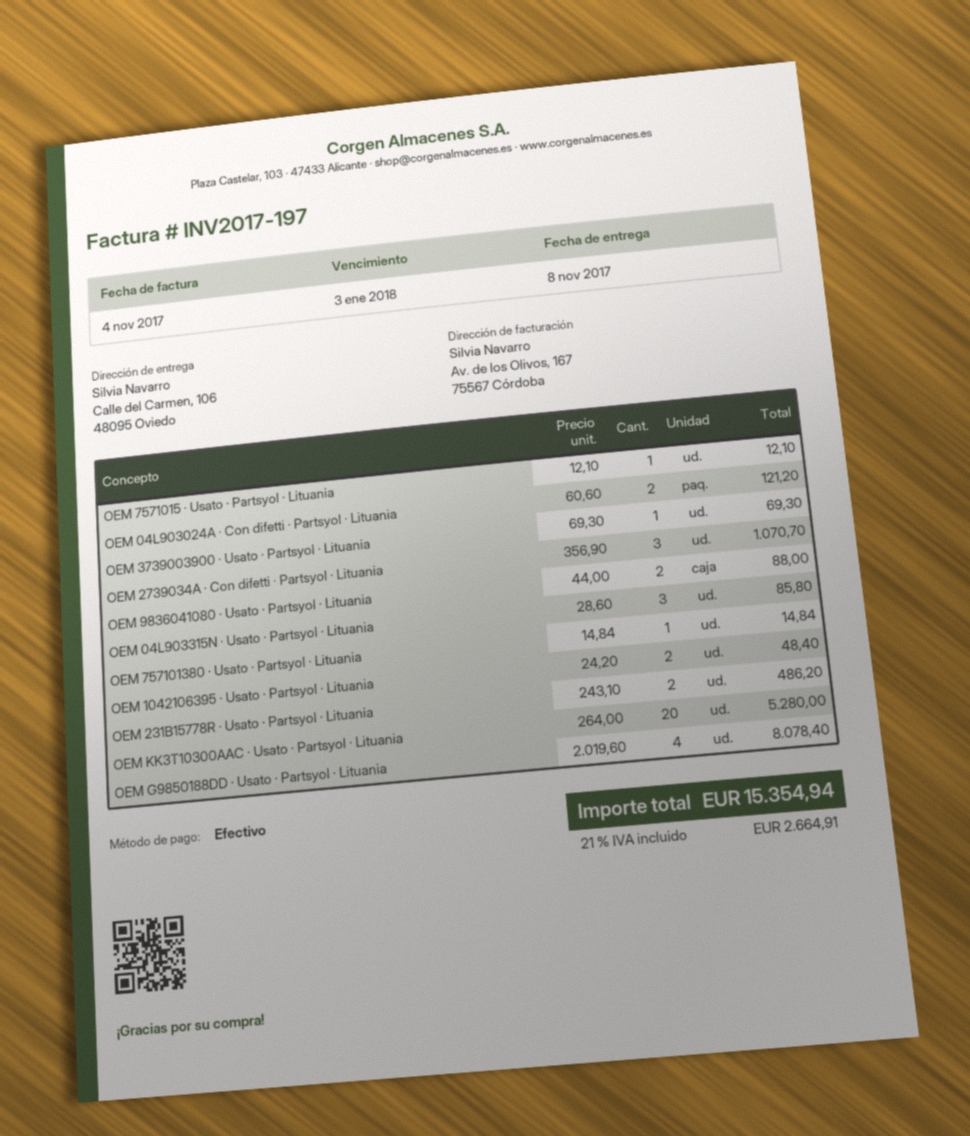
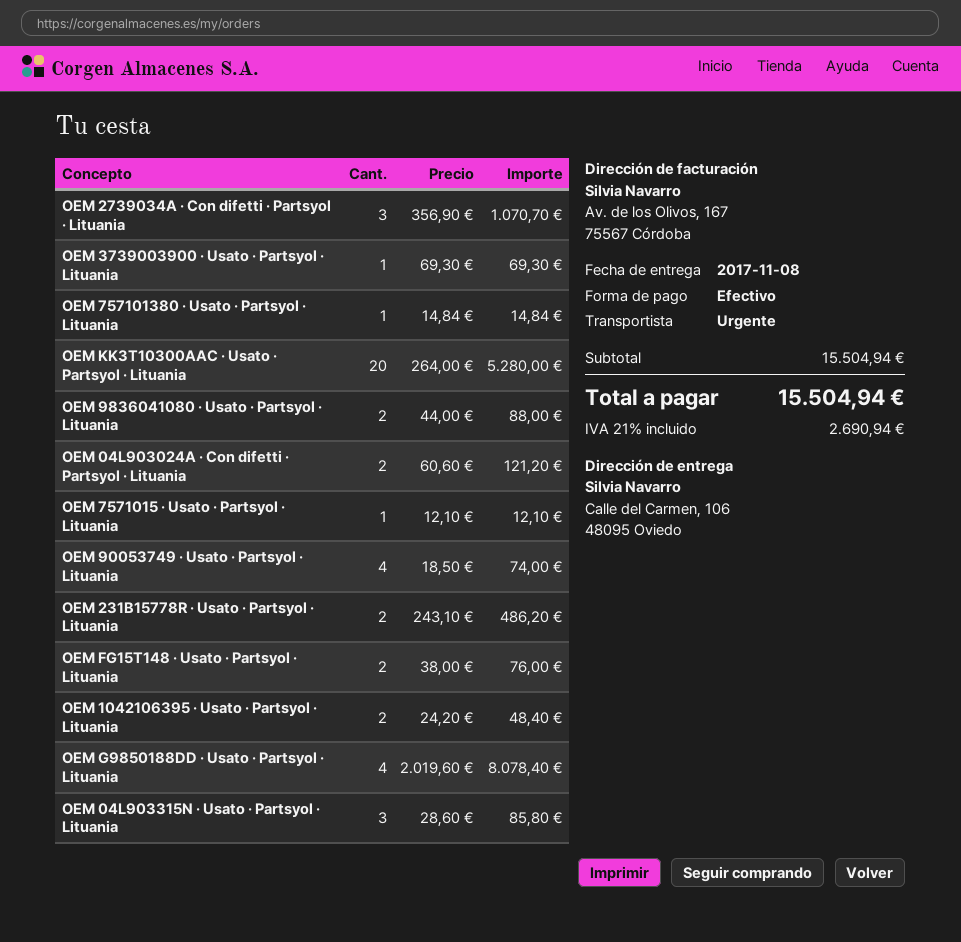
OEM 90053749 · Usato · Partsyol · Lituania: none -> 4 x 18.50 = 74.00
OEM FG15T148 · Usato · Partsyol · Lituania: none -> 2 x 38.00 = 76.00
tax: 21% = 2664.91 -> 21% = 2690.94
total: 15354.94 -> 15504.94

